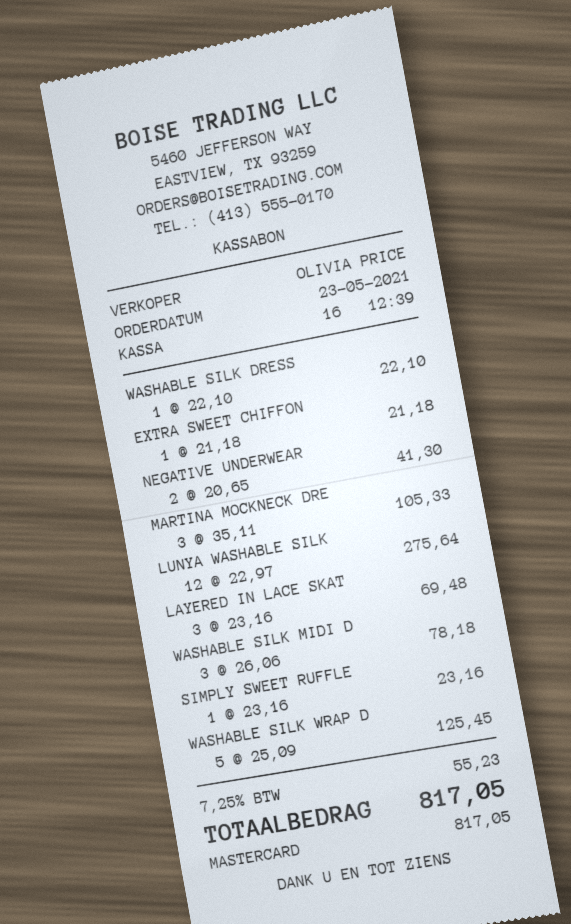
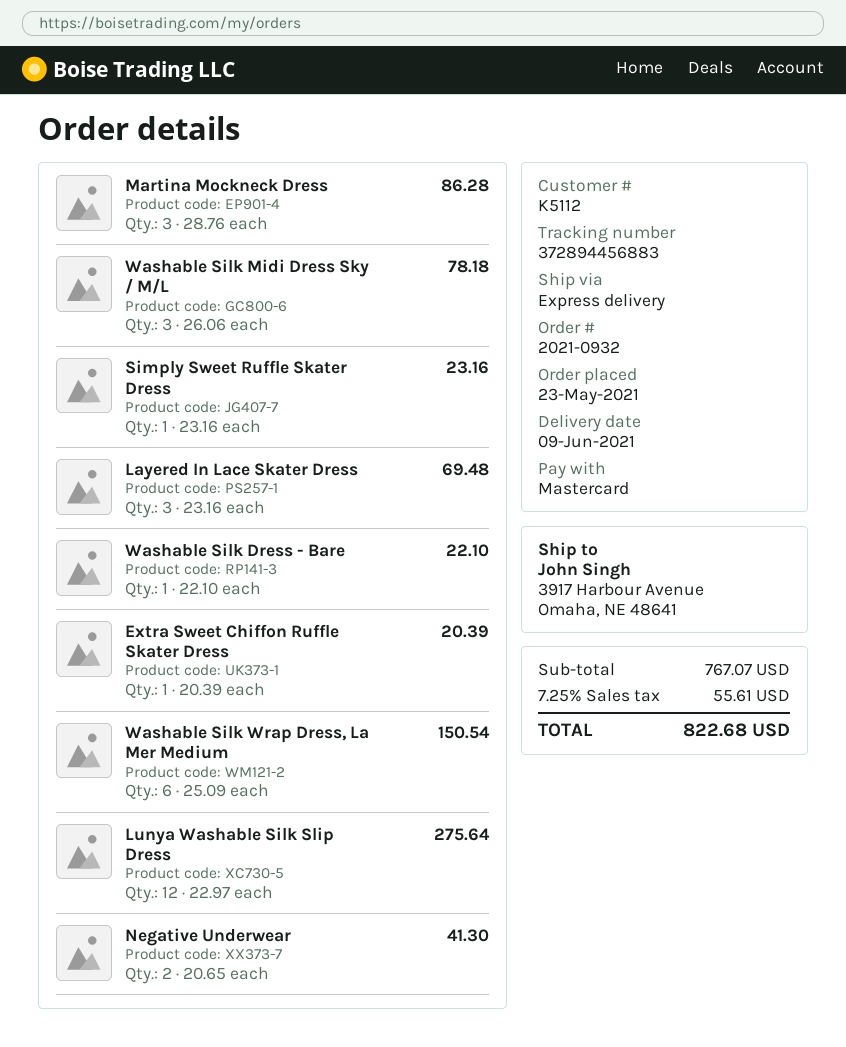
EXTRA SWEET CHIFFON: 1 x 21.18 = 21.18 -> 1 x 20.39 = 20.39
MARTINA MOCKNECK DRE: 3 x 35.11 = 105.33 -> 3 x 28.76 = 86.28
WASHABLE SILK WRAP D: 5 x 25.09 = 125.45 -> 6 x 25.09 = 150.54
tax: 7.25% = 55.23 -> 7.25% = 55.61
total: 817.05 -> 822.68

